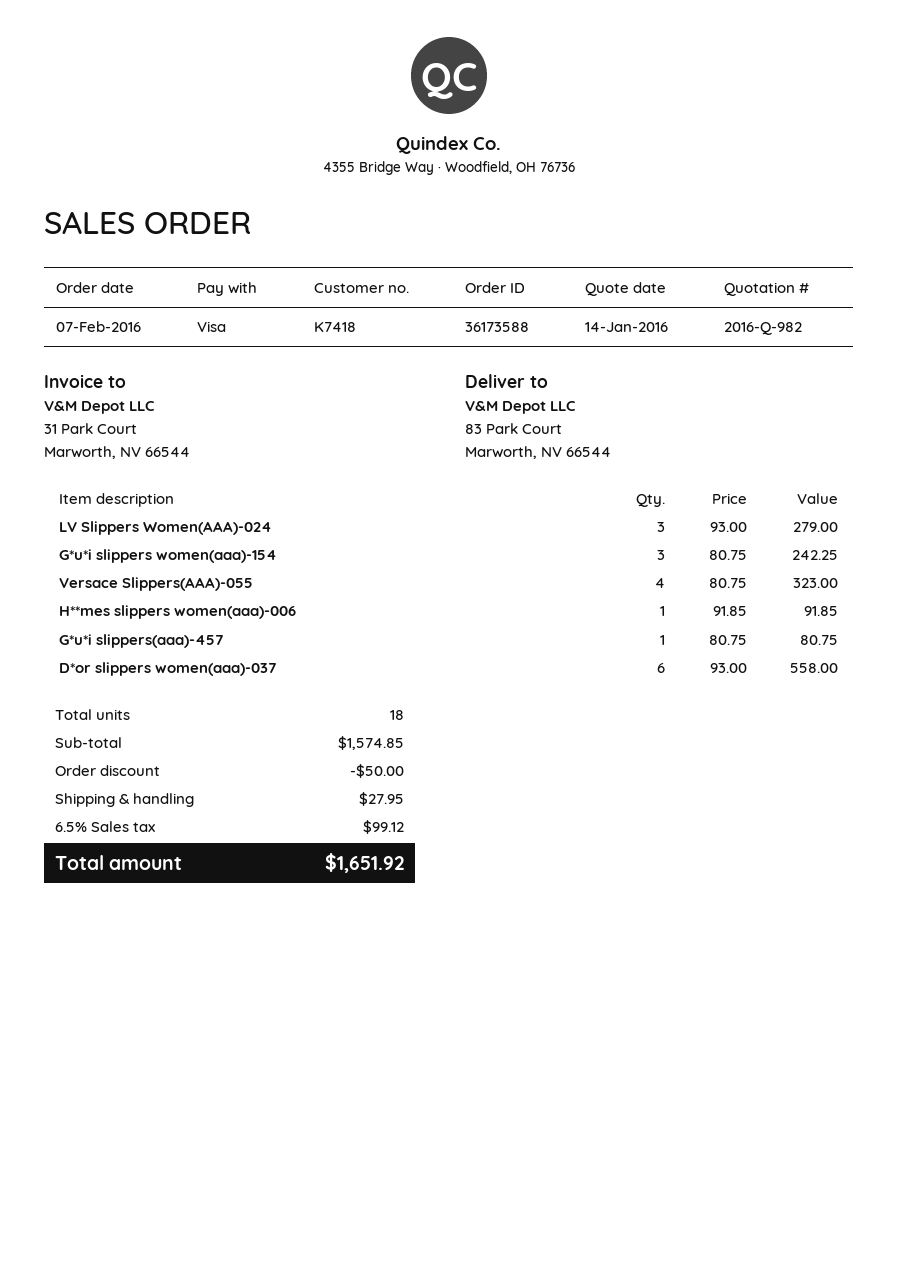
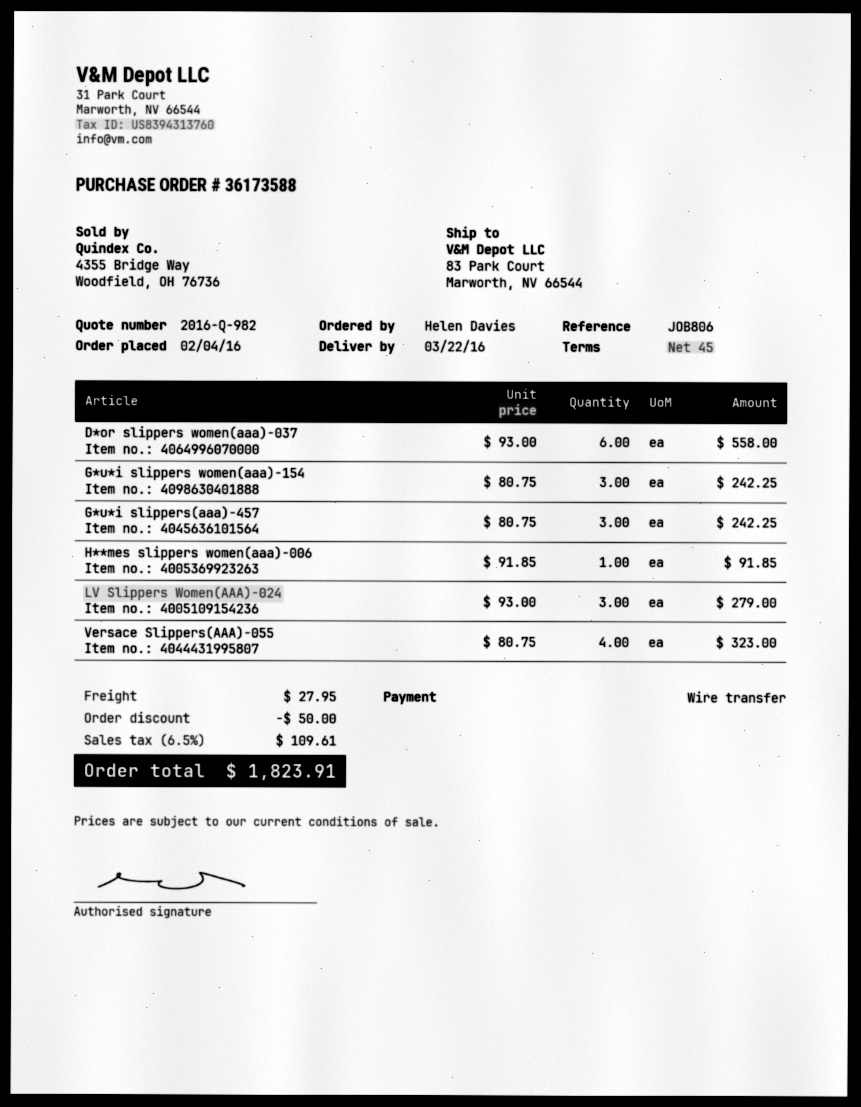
order date: 2016-02-07 -> 2016-02-04
payment method: Visa -> bank transfer
G*u*i slippers(aaa)-457: 1 x 80.75 = 80.75 -> 3 x 80.75 = 242.25
tax: 6.5% = 99.12 -> 6.5% = 109.61
total: 1651.92 -> 1823.91

